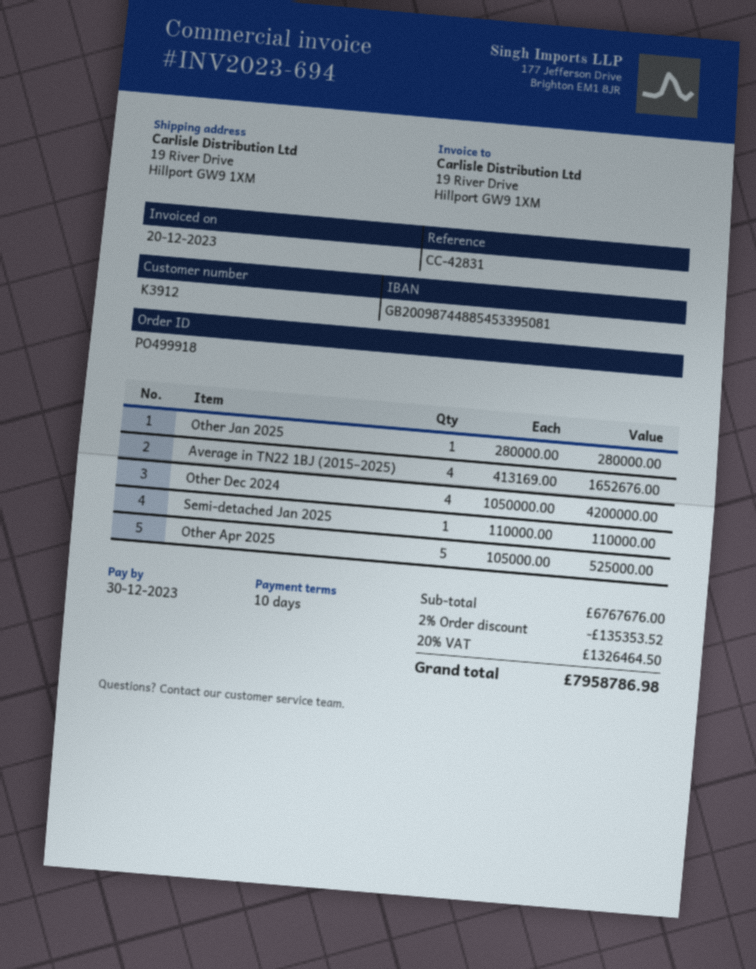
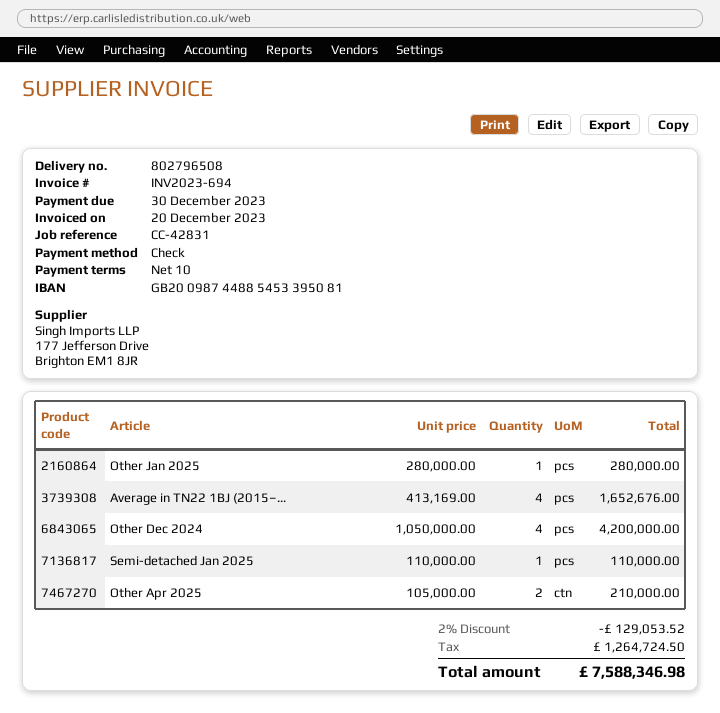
Other Apr 2025: 5 x 105000.00 = 525000.00 -> 2 x 105000.00 = 210000.00
discount: 2% = 135353.52 -> 2% = 129053.52
tax: 1326464.50 -> 1264724.50
total: 7958786.98 -> 7588346.98

